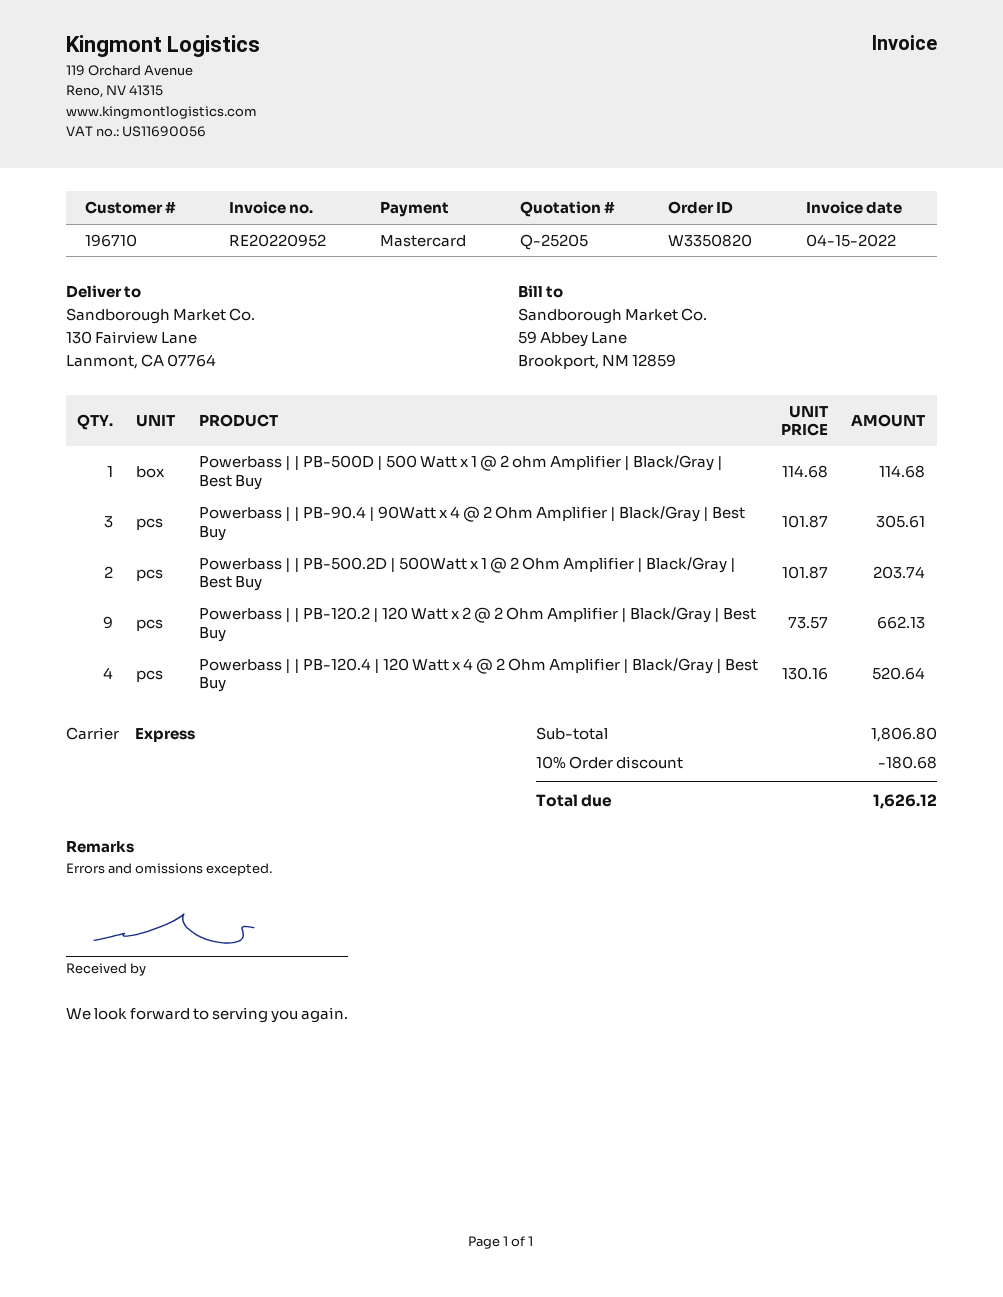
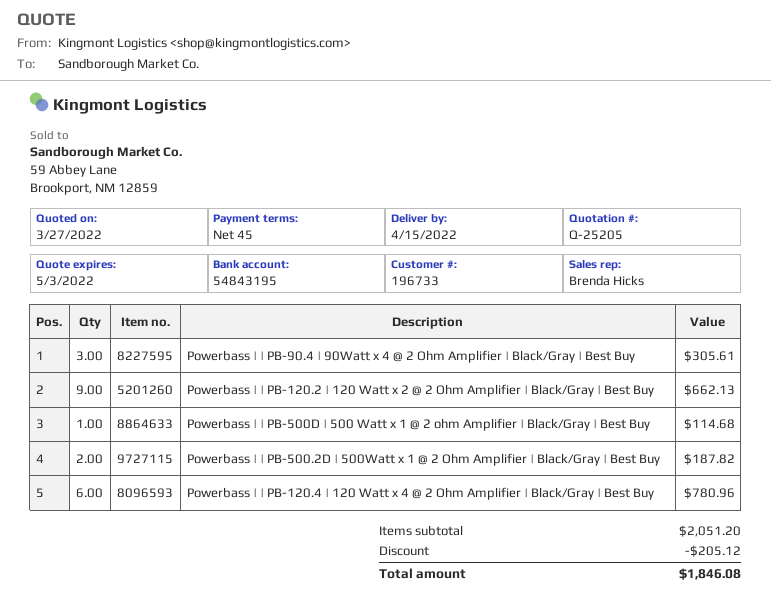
customer number: 196710 -> 196733
Powerbass | | PB-500.2D | 500Watt x 1 @ 2 Ohm Amplifier | Black/Gray | Best Buy: 2 for 203.74 -> 2 for 187.82
Powerbass | | PB-120.4 | 120 Watt x 4 @ 2 Ohm Amplifier | Black/Gray | Best Buy: 4 for 520.64 -> 6 for 780.96
subtotal: 1806.80 -> 2051.20
discount: 180.68 -> 205.12
total: 1626.12 -> 1846.08

